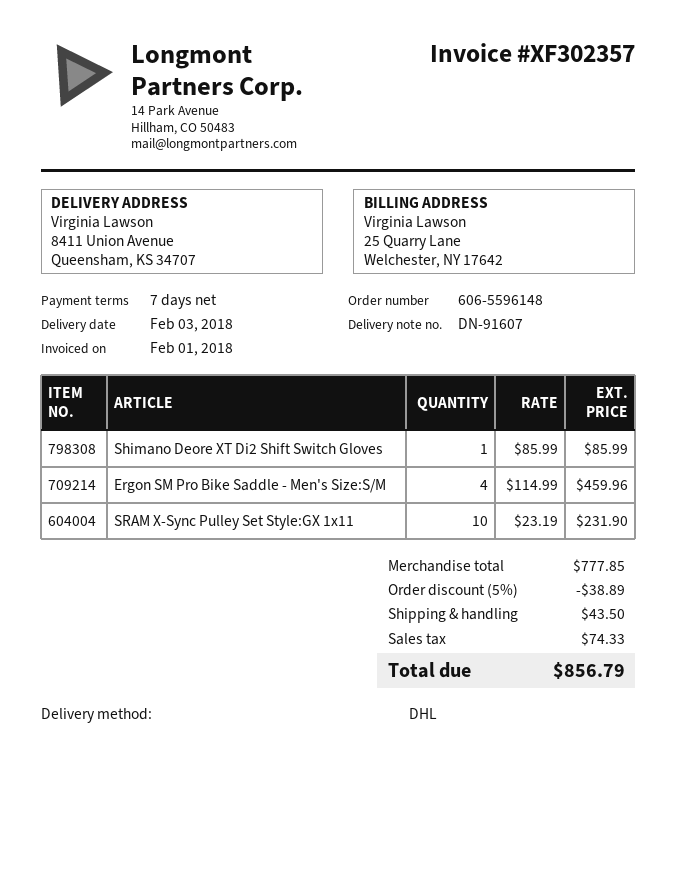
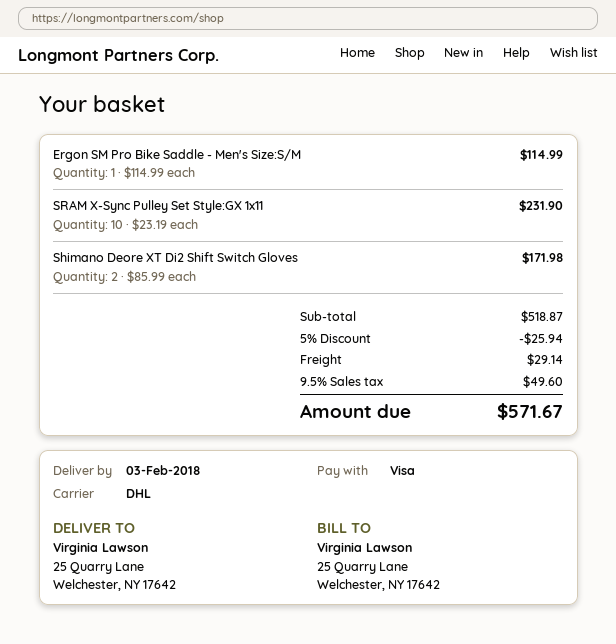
ship to: 8411 Union Avenue, Queensham, KS 34707 -> 25 Quarry Lane, Welchester, NY 17642
Shimano Deore XT Di2 Shift Switch Gloves: 1 x 85.99 = 85.99 -> 2 x 85.99 = 171.98
Ergon SM Pro Bike Saddle - Men's Size:S/M: 4 x 114.99 = 459.96 -> 1 x 114.99 = 114.99
subtotal: 777.85 -> 518.87
discount: 5% = 38.89 -> 5% = 25.94
shipping: 43.50 -> 29.14
tax: 74.33 -> 49.60
total: 856.79 -> 571.67

